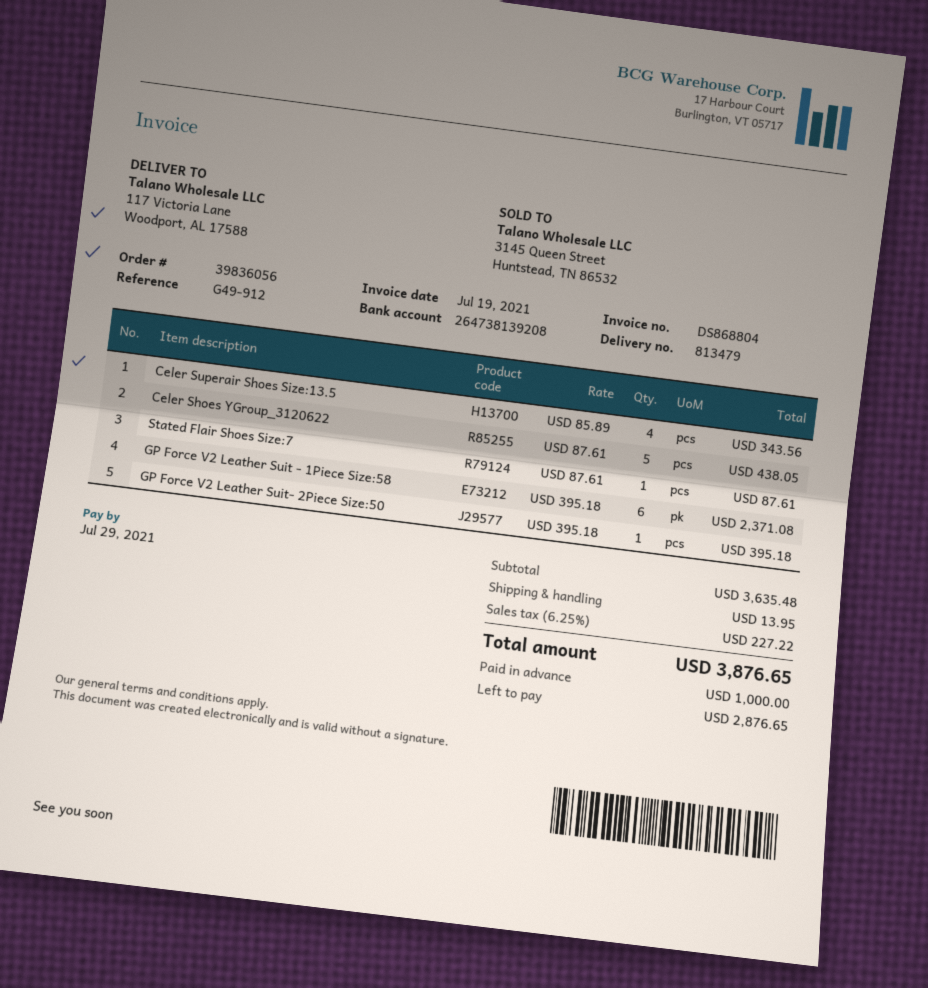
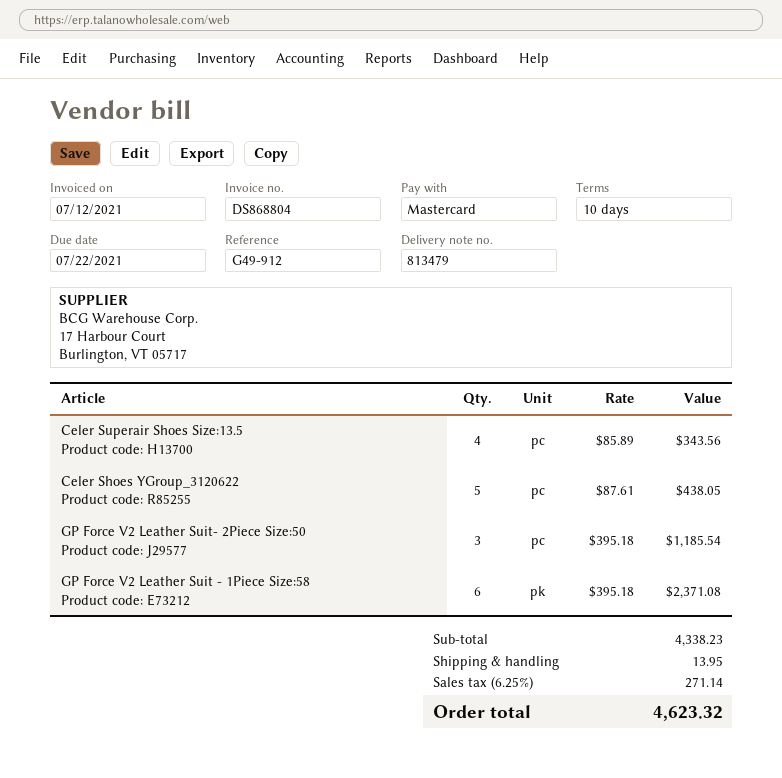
invoice date: 2021-07-19 -> 2021-07-12
due date: 2021-07-29 -> 2021-07-22
Stated Flair Shoes Size:7: 1 x 87.61 = 87.61 -> none
GP Force V2 Leather Suit- 2Piece Size:50: 1 x 395.18 = 395.18 -> 3 x 395.18 = 1185.54
subtotal: 3635.48 -> 4338.23
tax: 6.25% = 227.22 -> 6.25% = 271.14
total: 3876.65 -> 4623.32

